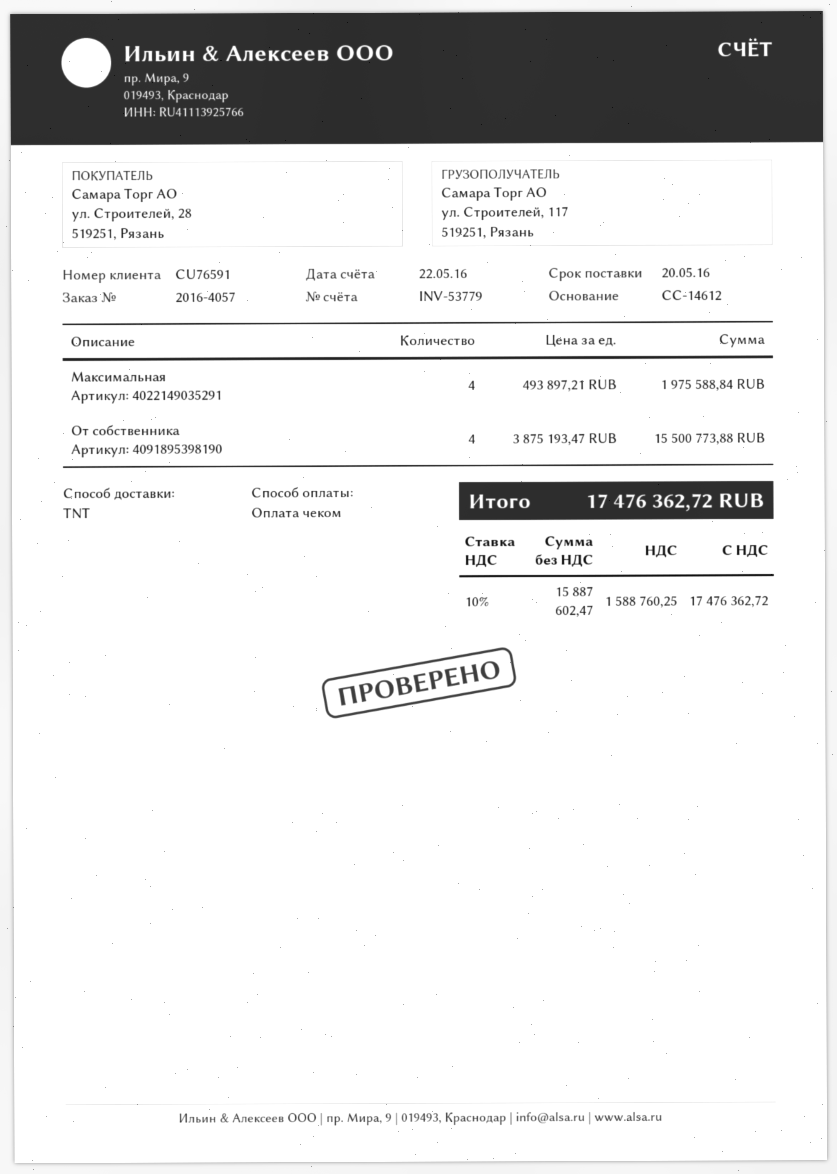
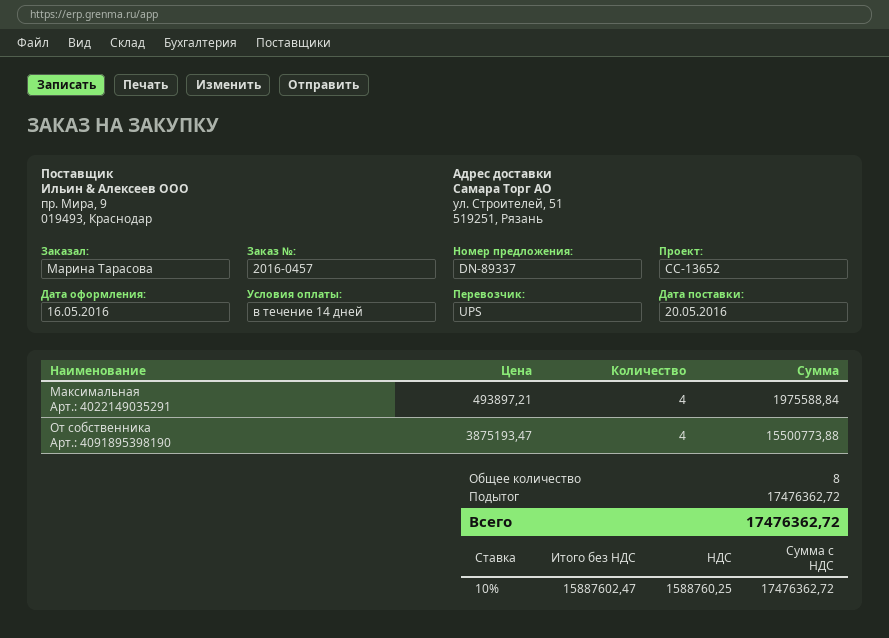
order number: 2016-4057 -> 2016-0457
reference: CC-14612 -> CC-13652
shipping method: TNT -> UPS
ship to: ул. Строителей, 117, 519251, Рязань -> ул. Строителей, 51, 519251, Рязань

